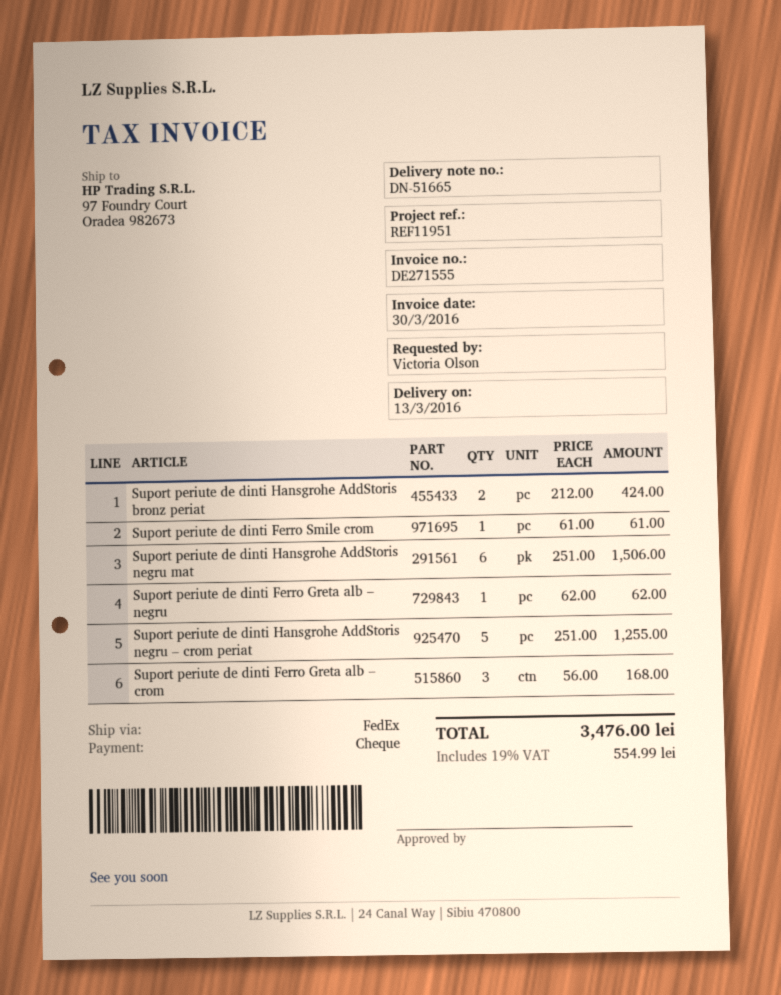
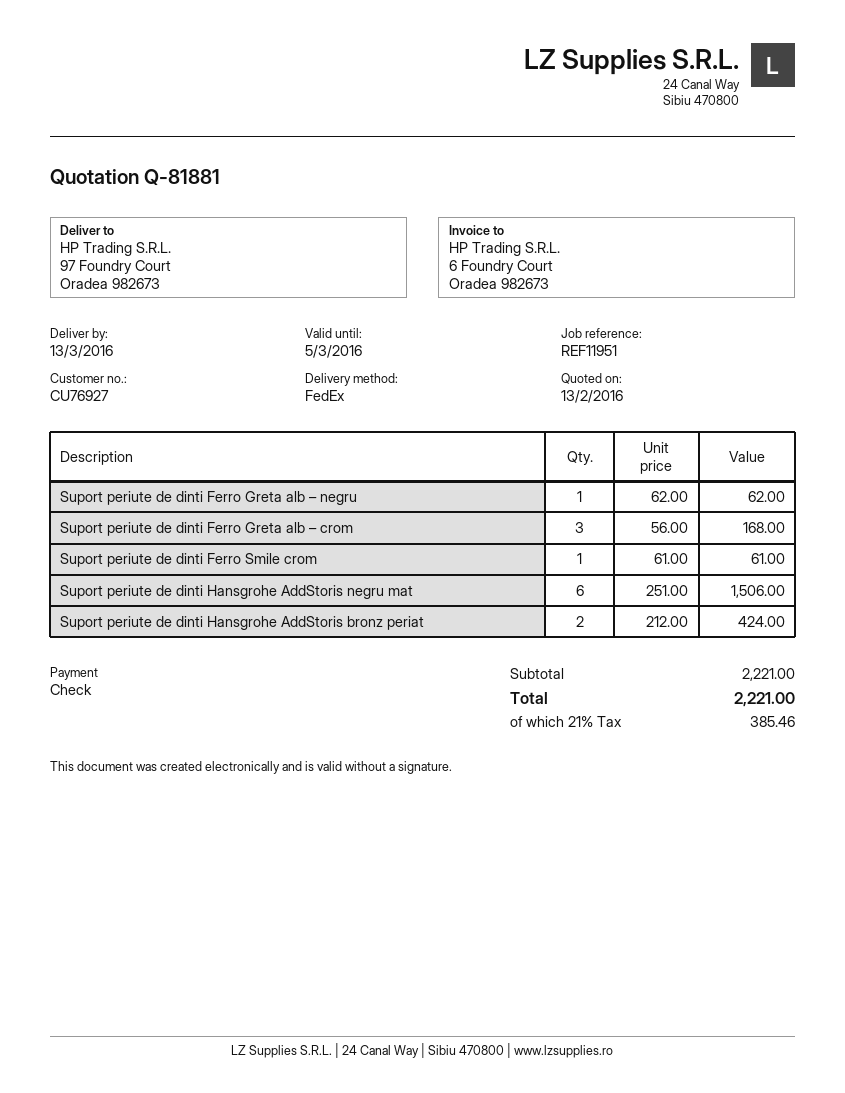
Suport periute de dinti Hansgrohe AddStoris negru – crom periat: 5 x 251.00 = 1255.00 -> none
tax: 19% = 554.99 -> 21% = 385.46
total: 3476.00 -> 2221.00

